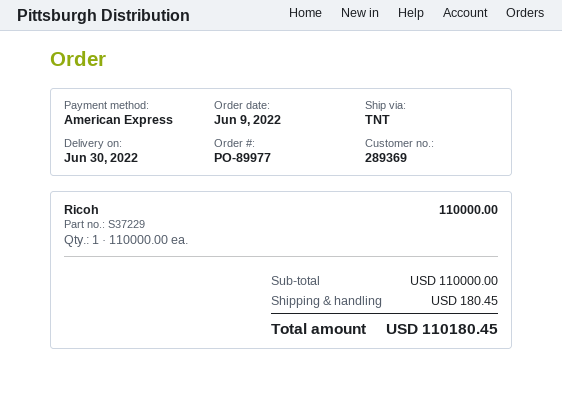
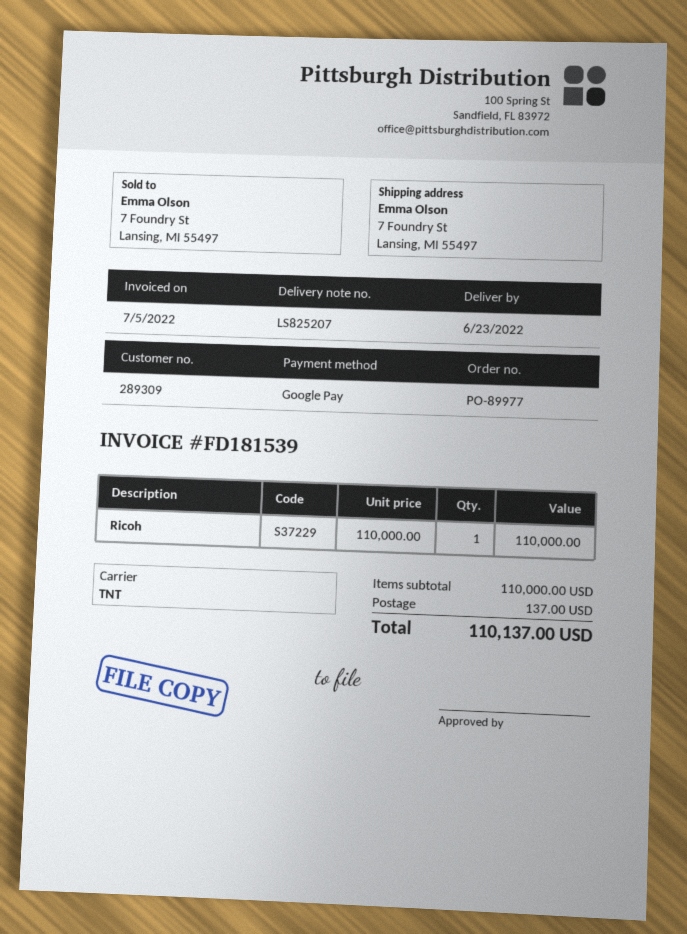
delivery date: 2022-06-30 -> 2022-06-23
customer number: 289369 -> 289309
payment method: American Express -> Google Pay
shipping: 180.45 -> 137.00
total: 110180.45 -> 110137.00

